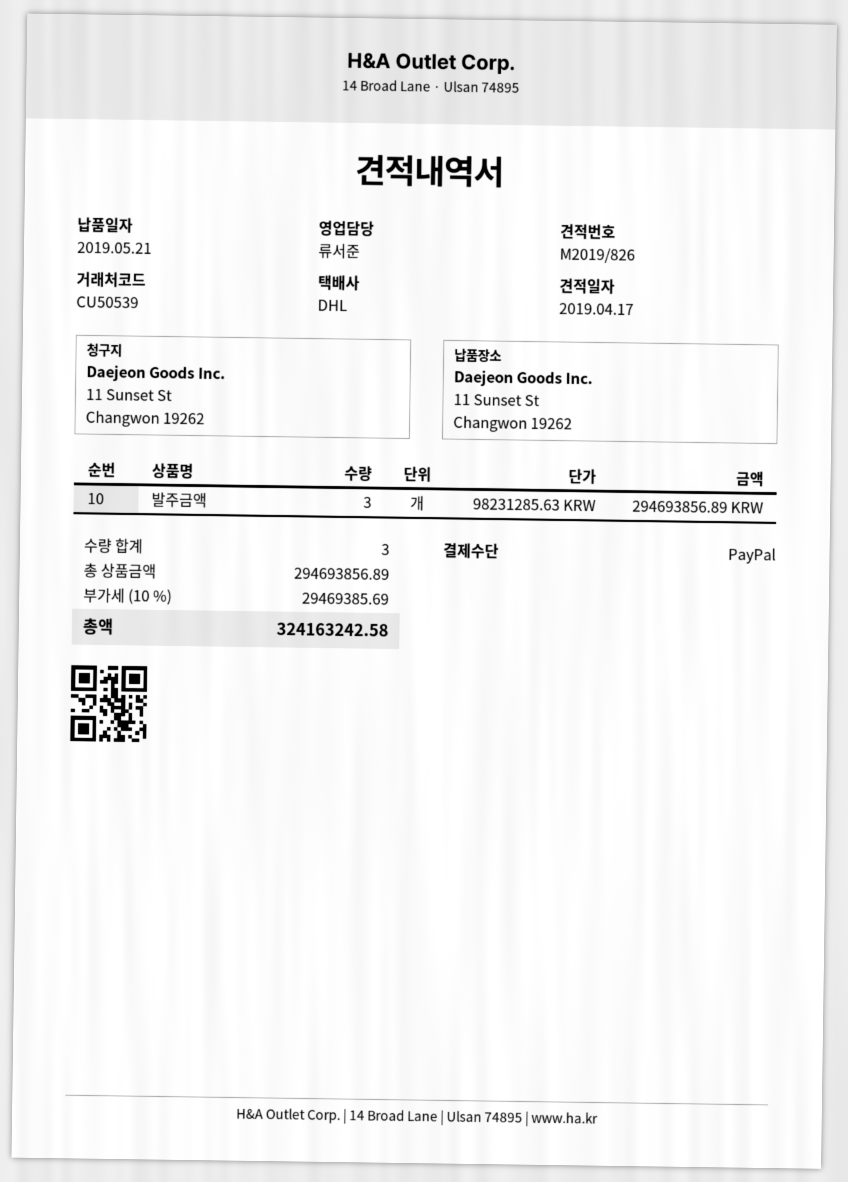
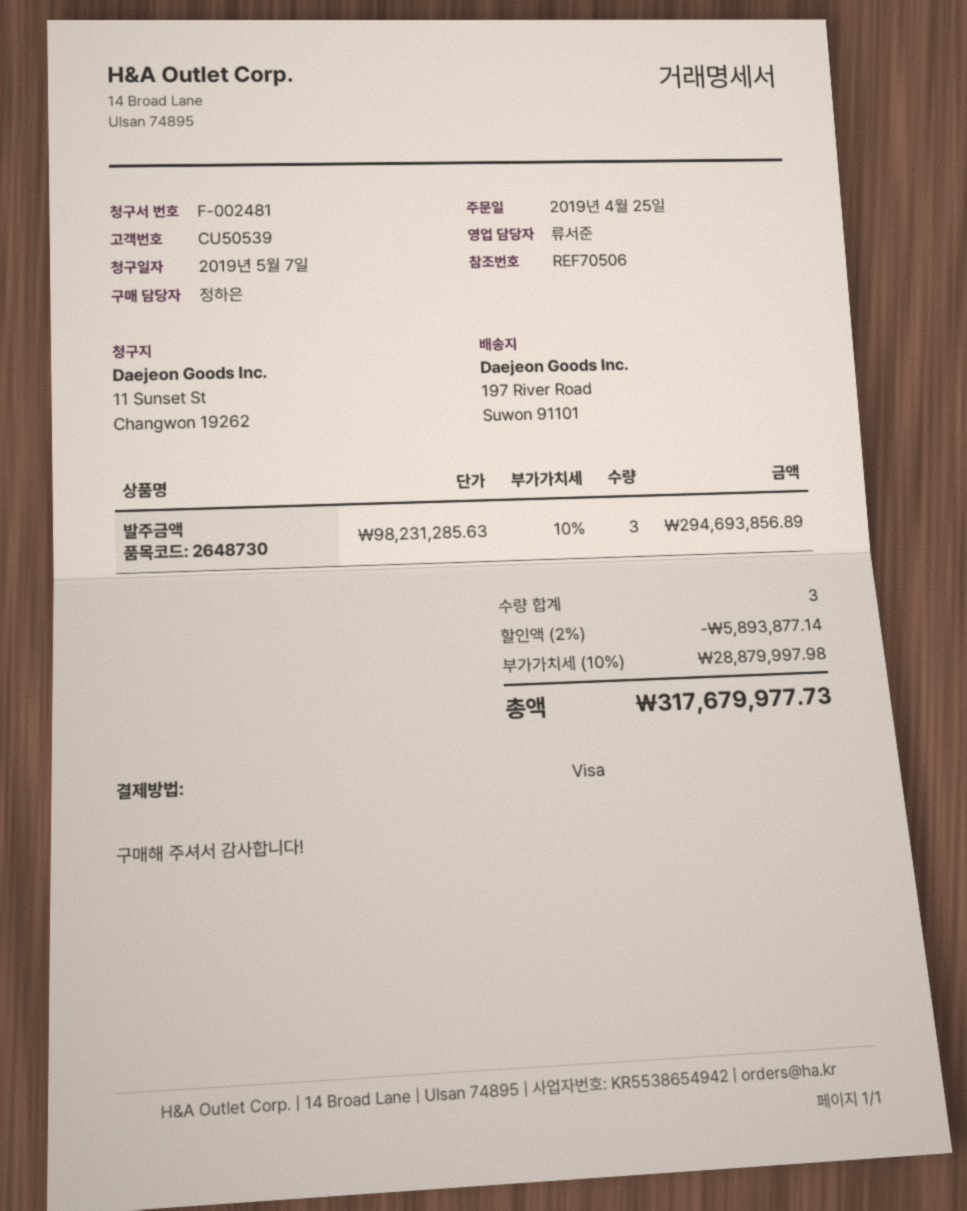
payment method: PayPal -> Visa
ship to: 11 Sunset St, Changwon 19262 -> 197 River Road, Suwon 91101
discount: none -> 2% = 5893877.14
tax: 10% = 29469385.69 -> 10% = 28879997.98
total: 324163242.58 -> 317679977.73

